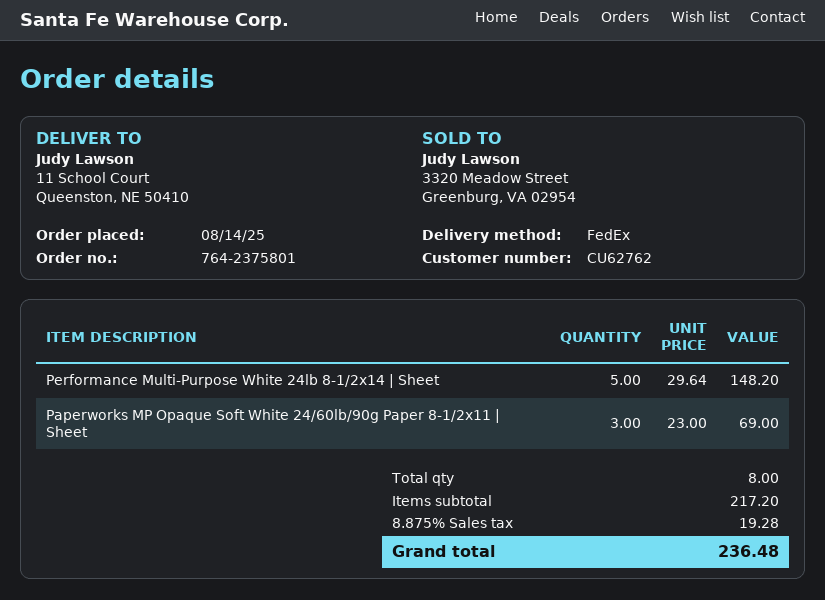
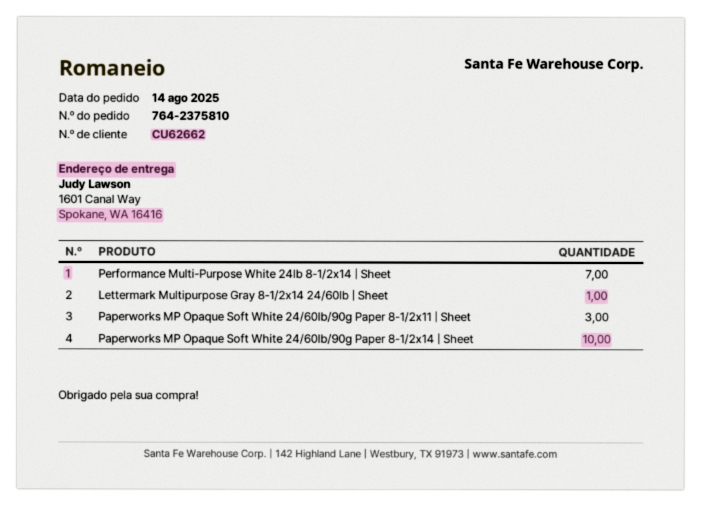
order number: 764-2375801 -> 764-2375810
customer number: CU62762 -> CU62662
ship to: 11 School Court, Queenston, NE 50410 -> 1601 Canal Way, Spokane, WA 16416
Performance Multi-Purpose White 24lb 8-1/2x14 | Sheet: 5 -> 7
Lettermark Multipurpose Gray 8-1/2x14 24/60lb | Sheet: none -> 1
Paperworks MP Opaque Soft White 24/60lb/90g Paper 8-1/2x14 | Sheet: none -> 10

